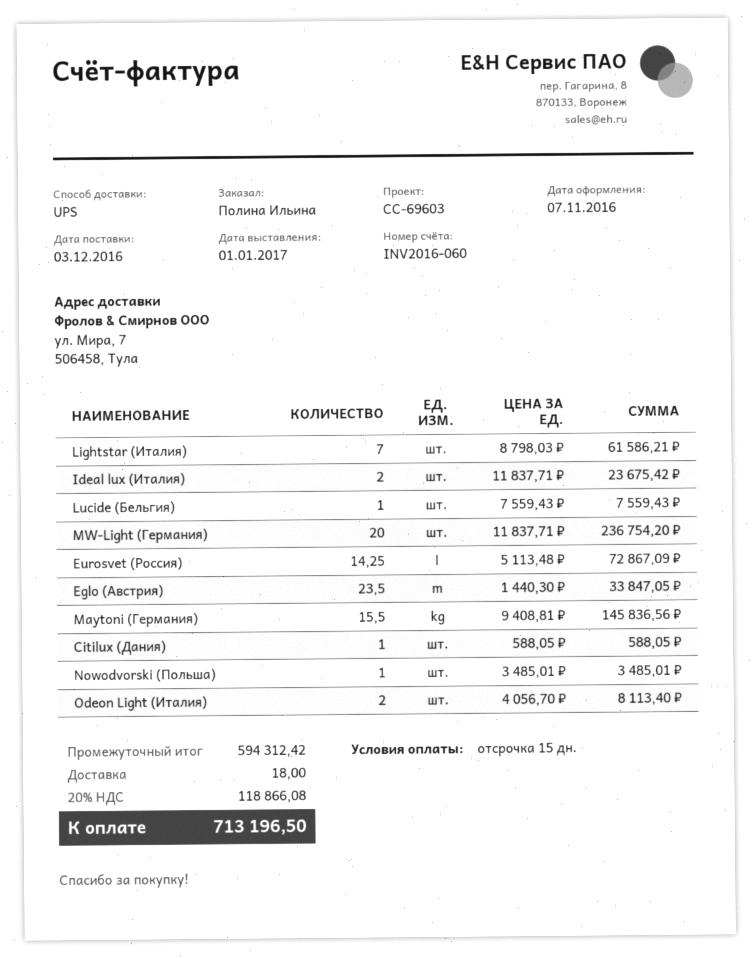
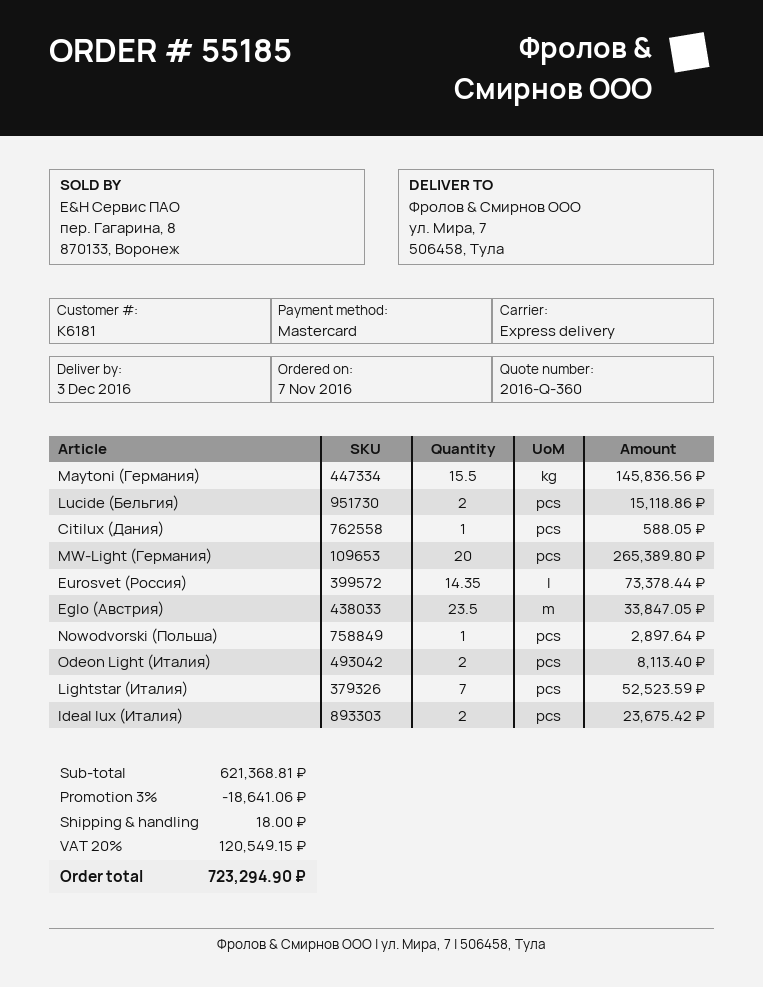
shipping method: UPS -> express
Lightstar (Италия): 7 for 61586.21 -> 7 for 52523.59
Lucide (Бельгия): 1 for 7559.43 -> 2 for 15118.86
MW-Light (Германия): 20 for 236754.20 -> 20 for 265389.80
Eurosvet (Россия): 14.25 for 72867.09 -> 14.35 for 73378.44
Nowodvorski (Польша): 1 for 3485.01 -> 1 for 2897.64
subtotal: 594312.42 -> 621368.81
discount: none -> 3% = 18641.06
tax: 20% = 118866.08 -> 20% = 120549.15
total: 713196.50 -> 723294.90

